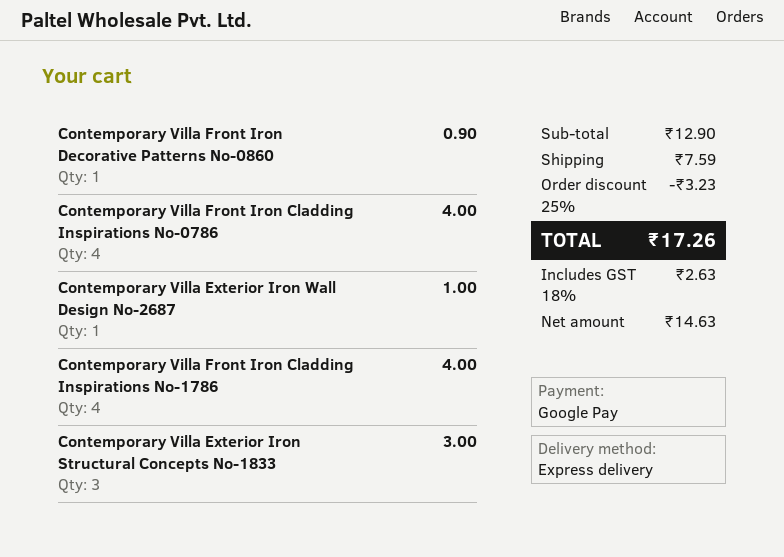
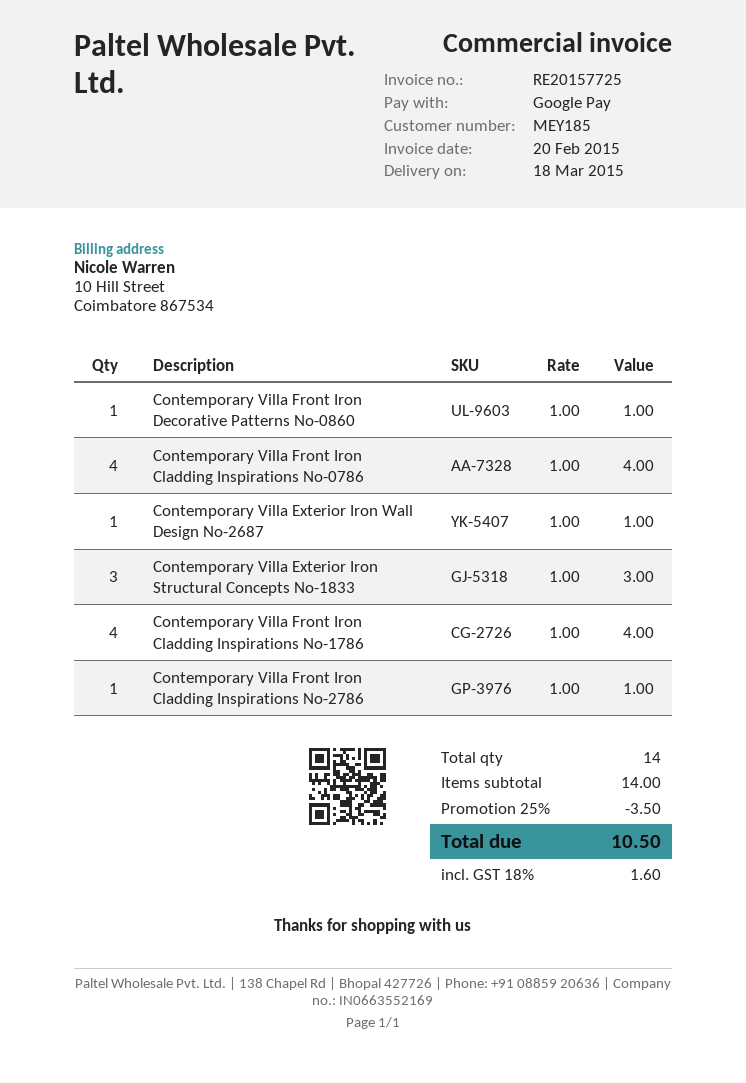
Contemporary Villa Front Iron Decorative Patterns No-0860: 1 for 0.90 -> 1 for 1.00
Contemporary Villa Front Iron Cladding Inspirations No-2786: none -> 1 for 1.00
subtotal: 12.90 -> 14.00
discount: 25% = 3.23 -> 25% = 3.50
shipping: 7.59 -> none
tax: 18% = 2.63 -> 18% = 1.60
total: 17.26 -> 10.50

